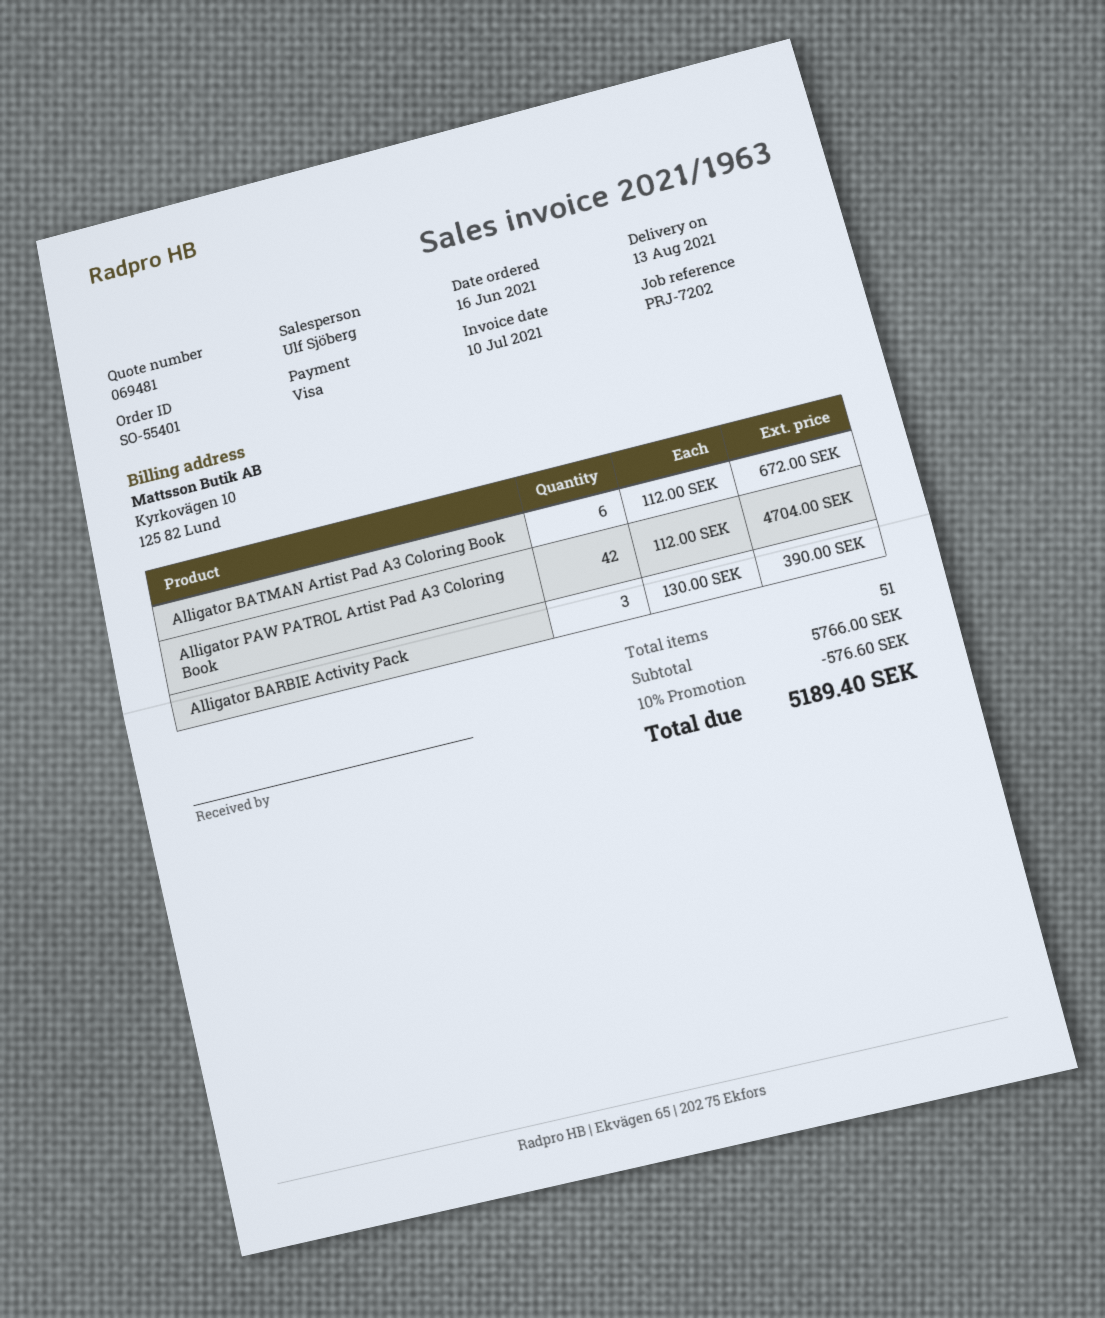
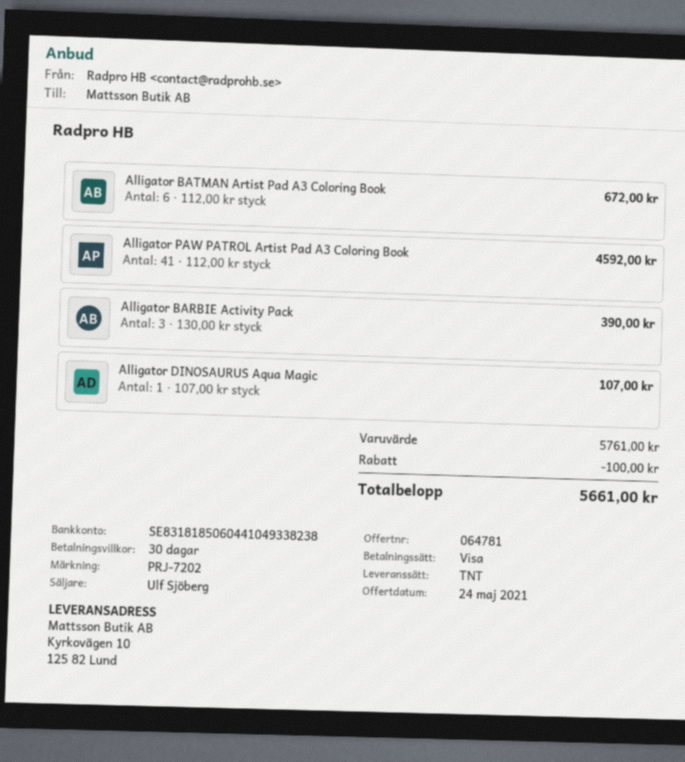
quote number: 069481 -> 064781
Alligator PAW PATROL Artist Pad A3 Coloring Book: 42 x 112.00 = 4704.00 -> 41 x 112.00 = 4592.00
Alligator DINOSAURUS Aqua Magic: none -> 1 x 107.00 = 107.00
subtotal: 5766.00 -> 5761.00
discount: 576.60 -> 100.00
total: 5189.40 -> 5661.00

